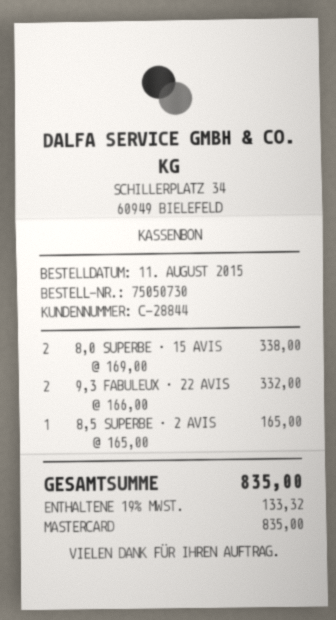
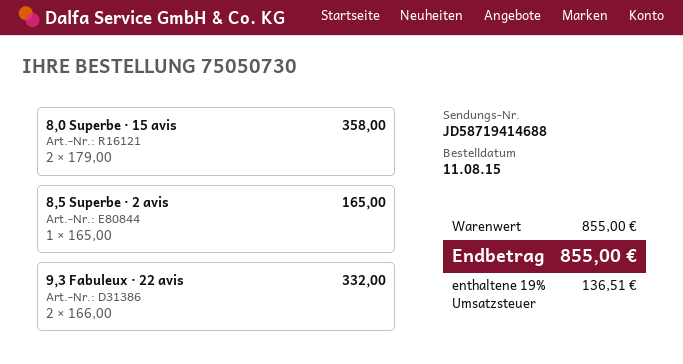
8,0 SUPERBE · 15 AVIS: 2 x 169.00 = 338.00 -> 2 x 179.00 = 358.00
tax: 19% = 133.32 -> 19% = 136.51
total: 835.00 -> 855.00

